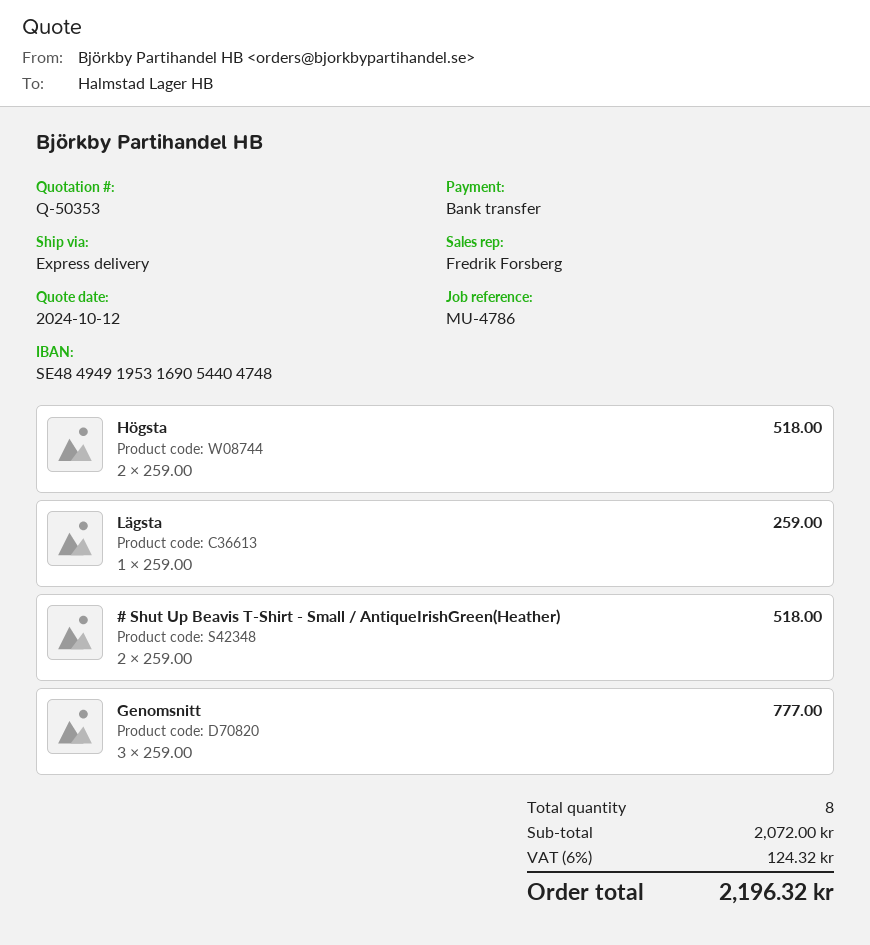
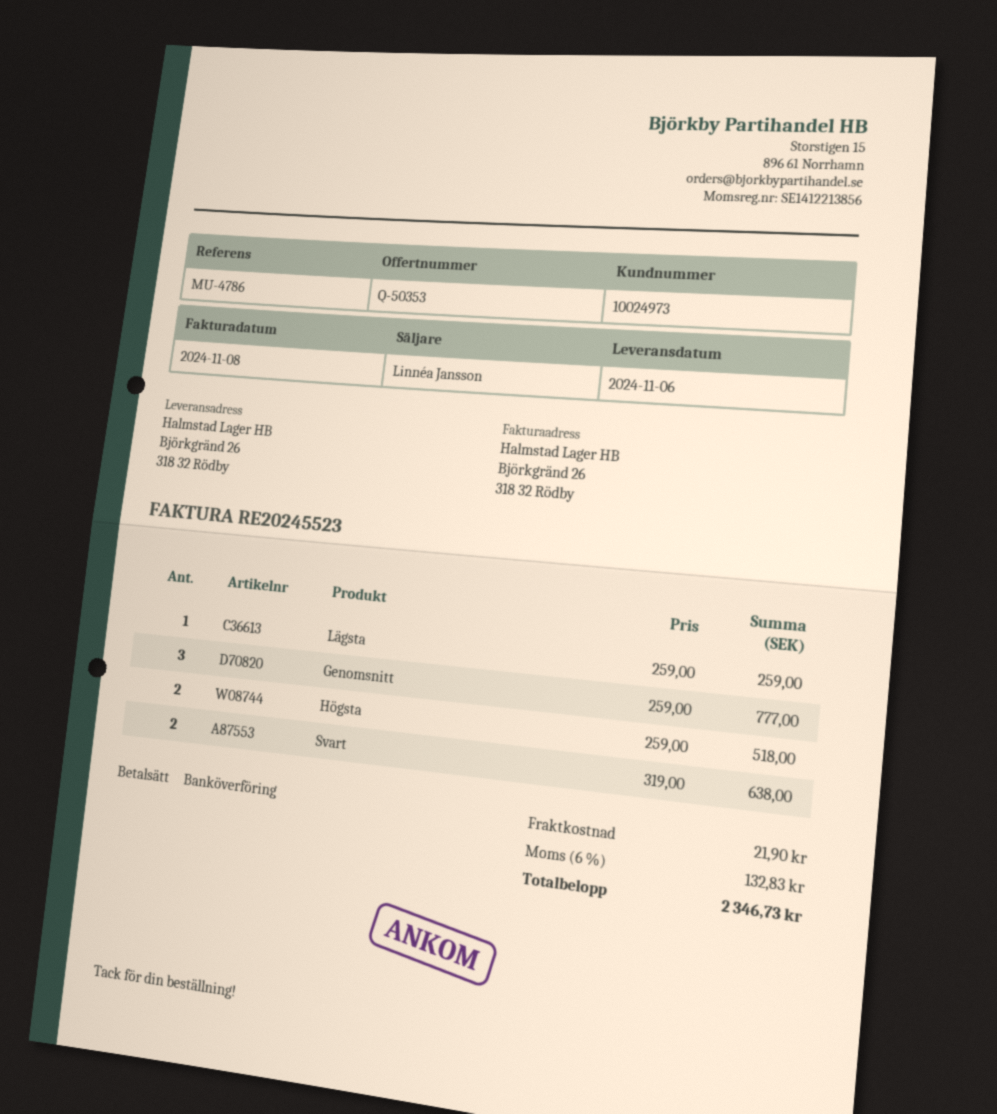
sales rep: Fredrik Forsberg -> Linnéa Jansson
# Shut Up Beavis T-Shirt - Small / AntiqueIrishGreen(Heather): 2 x 259.00 = 518.00 -> none
Svart: none -> 2 x 319.00 = 638.00
shipping: none -> 21.90
tax: 6% = 124.32 -> 6% = 132.83
total: 2196.32 -> 2346.73

